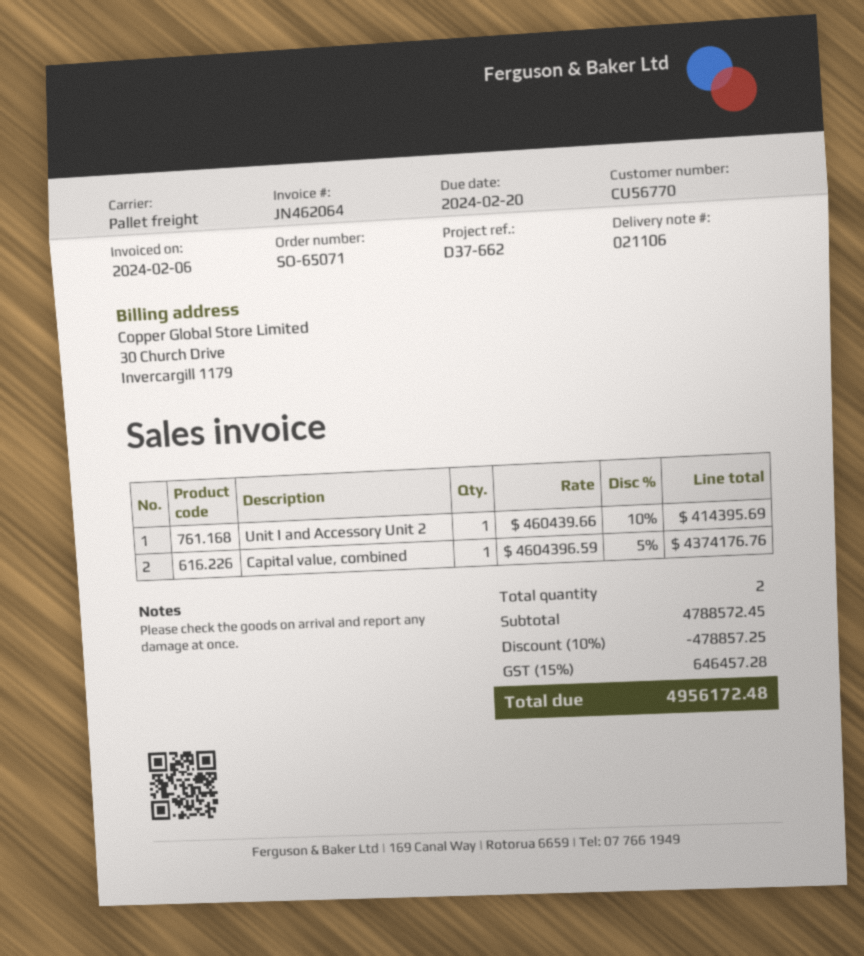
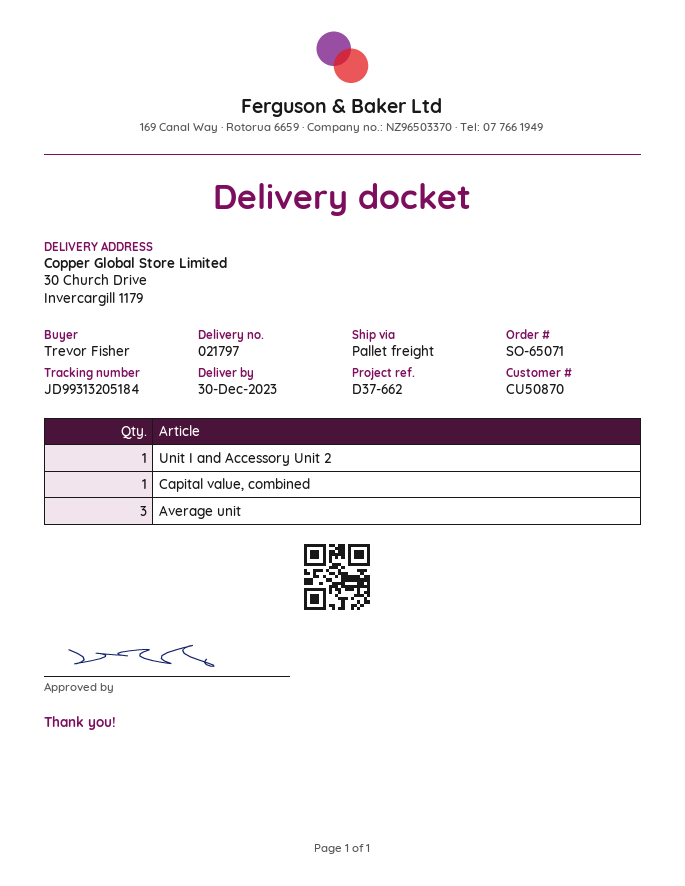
delivery note number: 021106 -> 021797
customer number: CU56770 -> CU50870
Average unit: none -> 3

